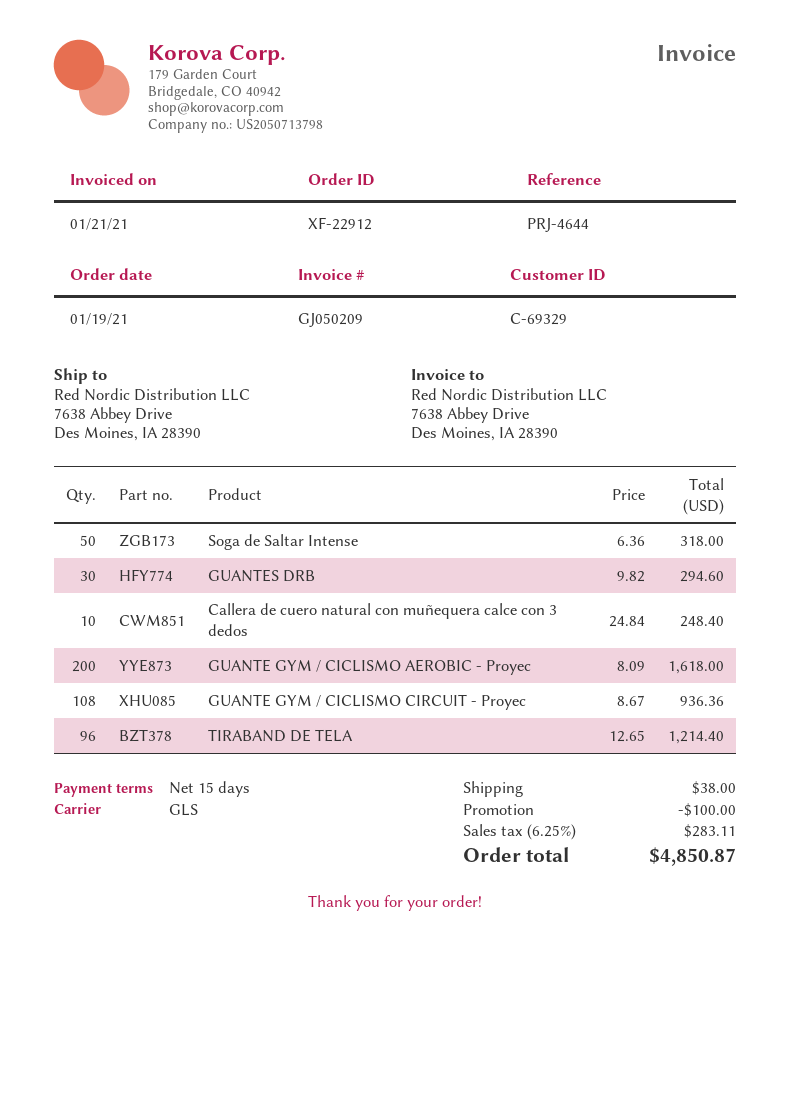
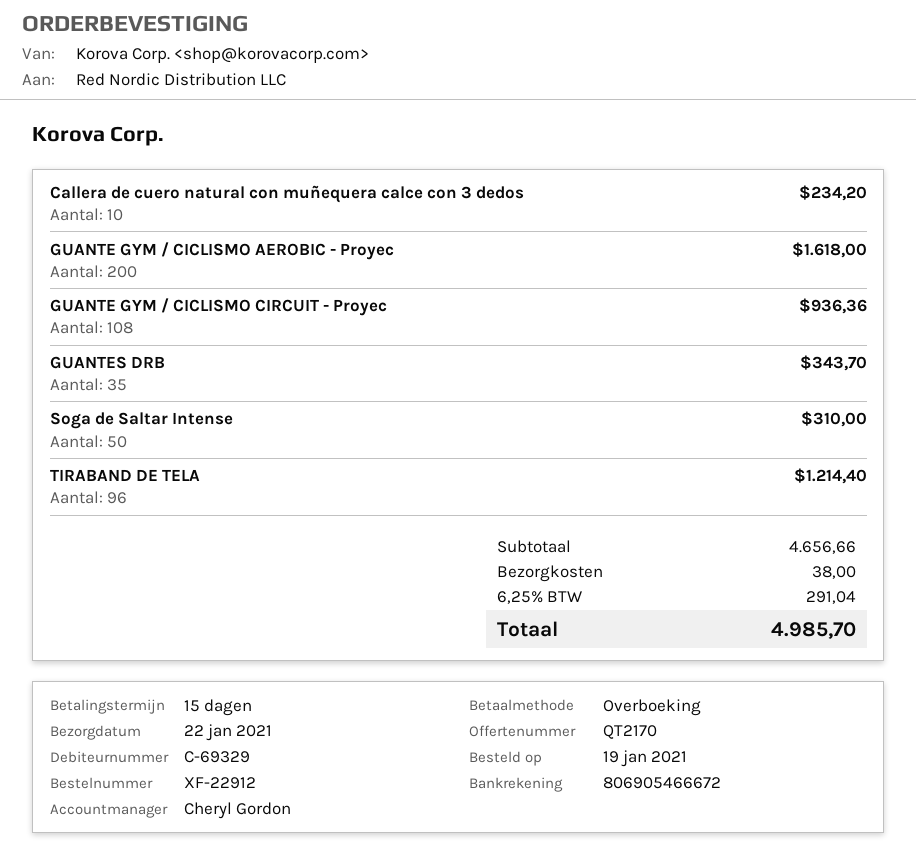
Soga de Saltar Intense: 50 for 318.00 -> 50 for 310.00
GUANTES DRB: 30 for 294.60 -> 35 for 343.70
Callera de cuero natural con muñequera calce con 3 dedos: 10 for 248.40 -> 10 for 234.20
discount: 100.00 -> none
tax: 6.25% = 283.11 -> 6.25% = 291.04
total: 4850.87 -> 4985.70

